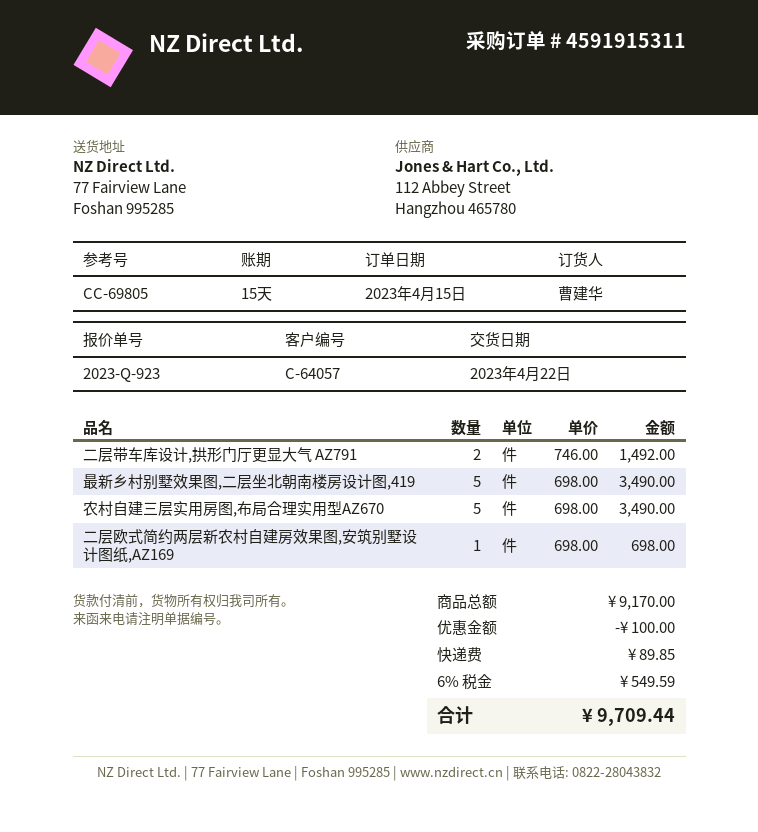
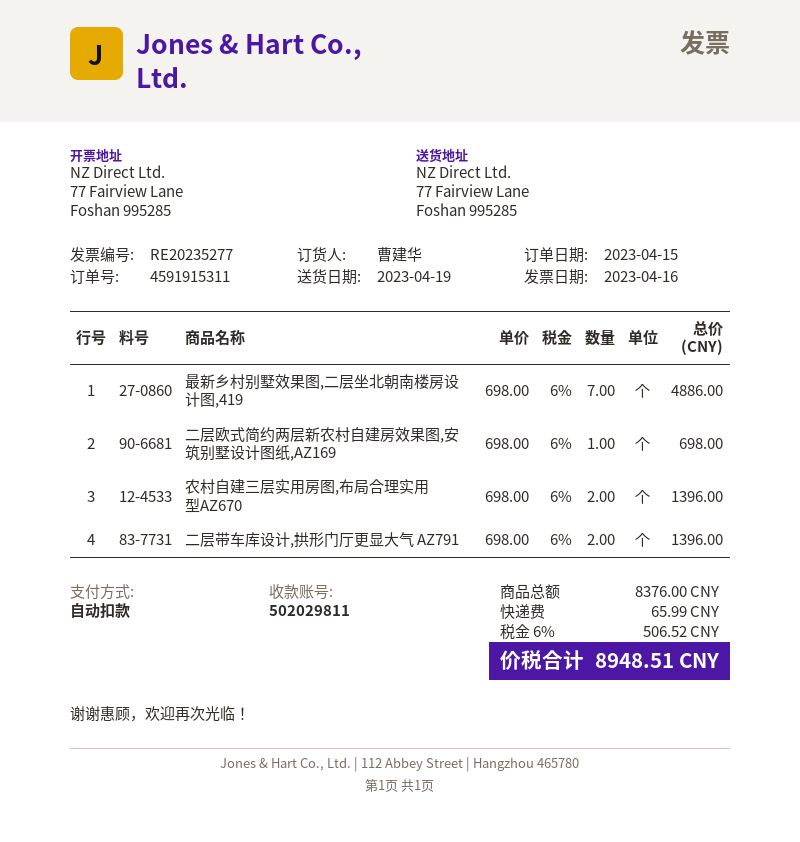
delivery date: 2023-04-22 -> 2023-04-19
二层带车库设计,拱形门厅更显大气 AZ791: 2 x 746.00 = 1492.00 -> 2 x 698.00 = 1396.00
最新乡村别墅效果图,二层坐北朝南楼房设计图,419: 5 x 698.00 = 3490.00 -> 7 x 698.00 = 4886.00
农村自建三层实用房图,布局合理实用型AZ670: 5 x 698.00 = 3490.00 -> 2 x 698.00 = 1396.00
subtotal: 9170.00 -> 8376.00
discount: 100.00 -> none
shipping: 89.85 -> 65.99
tax: 6% = 549.59 -> 6% = 506.52
total: 9709.44 -> 8948.51

